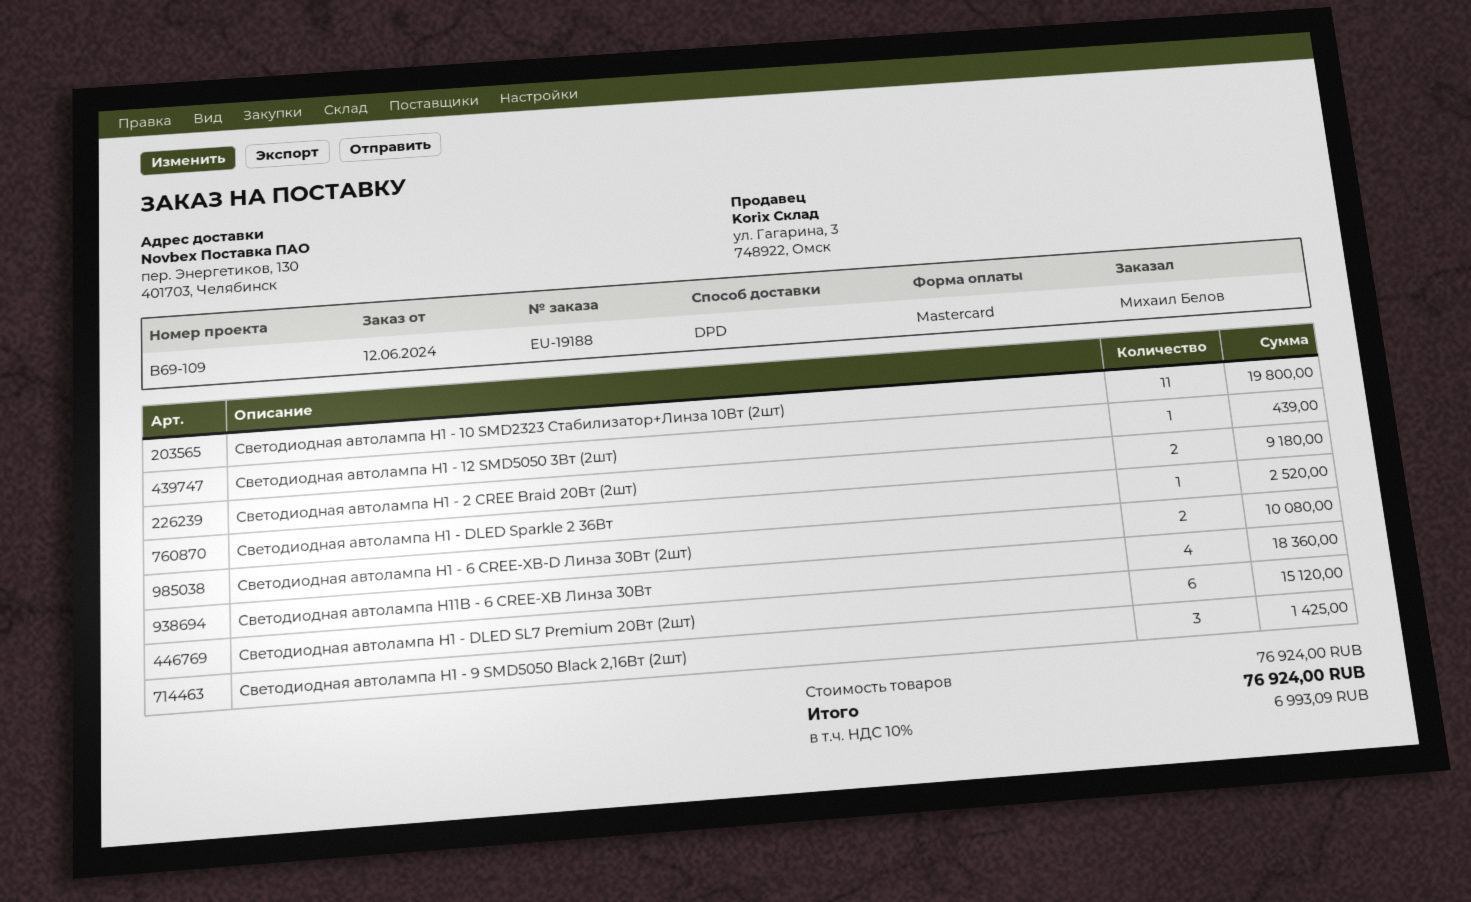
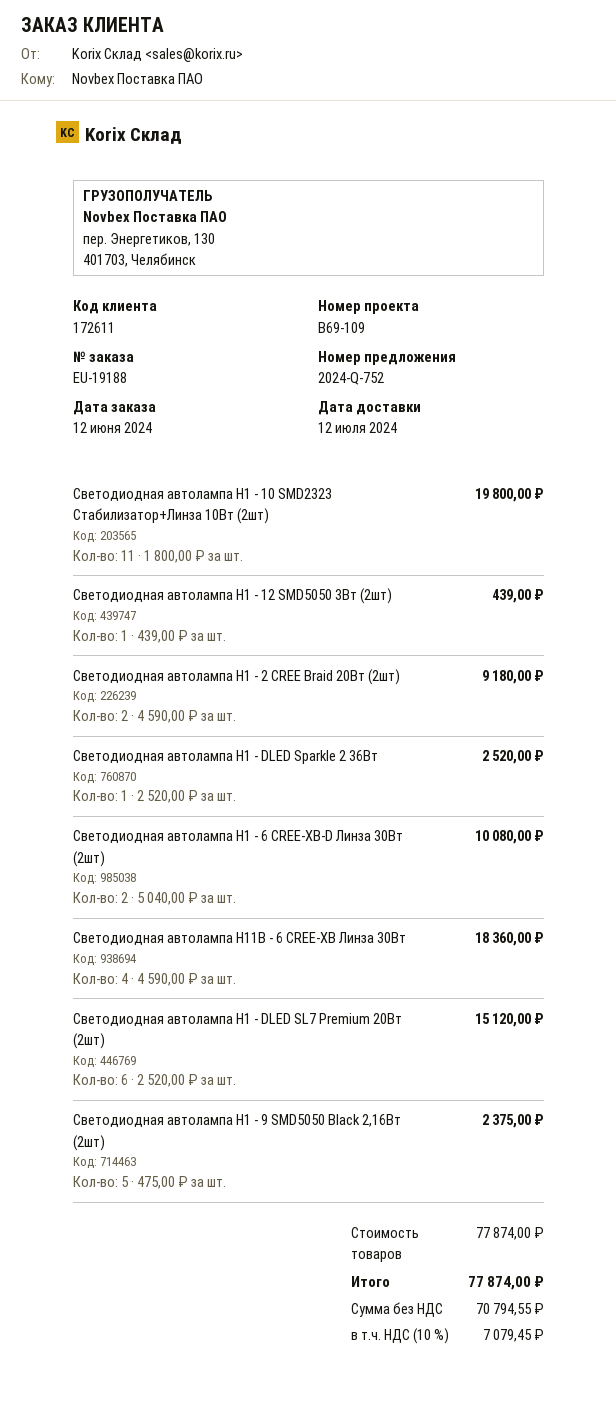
Светодиодная автолампа Н1 - 9 SMD5050 Black 2,16Вт (2шт): 3 for 1425.00 -> 5 for 2375.00
subtotal: 76924.00 -> 77874.00
tax: 10% = 6993.09 -> 10% = 7079.45
total: 76924.00 -> 77874.00

